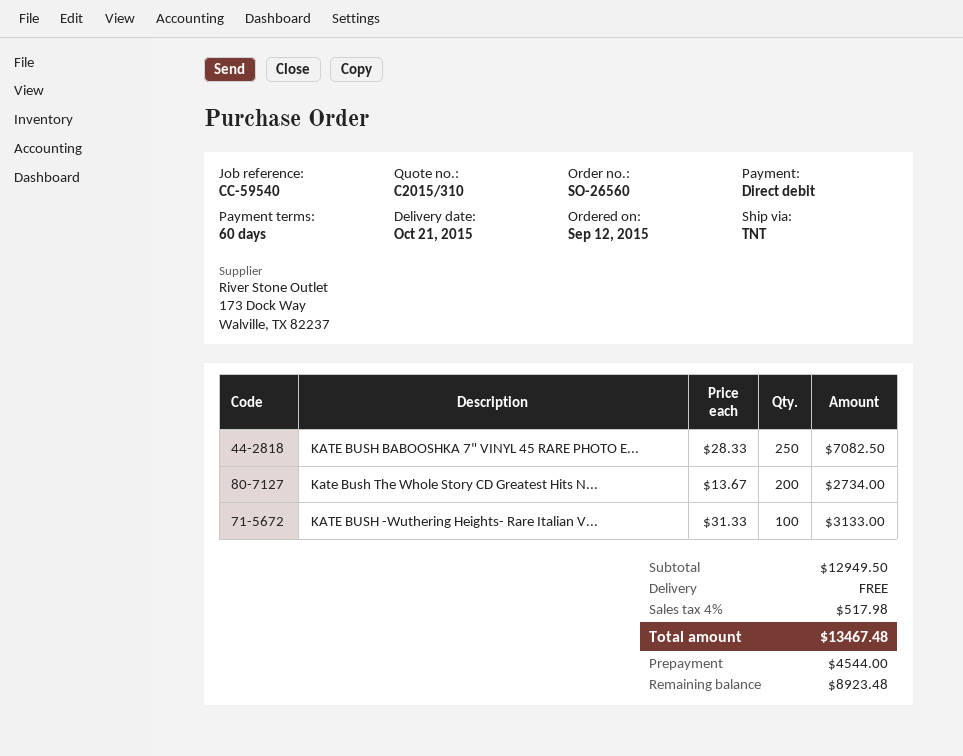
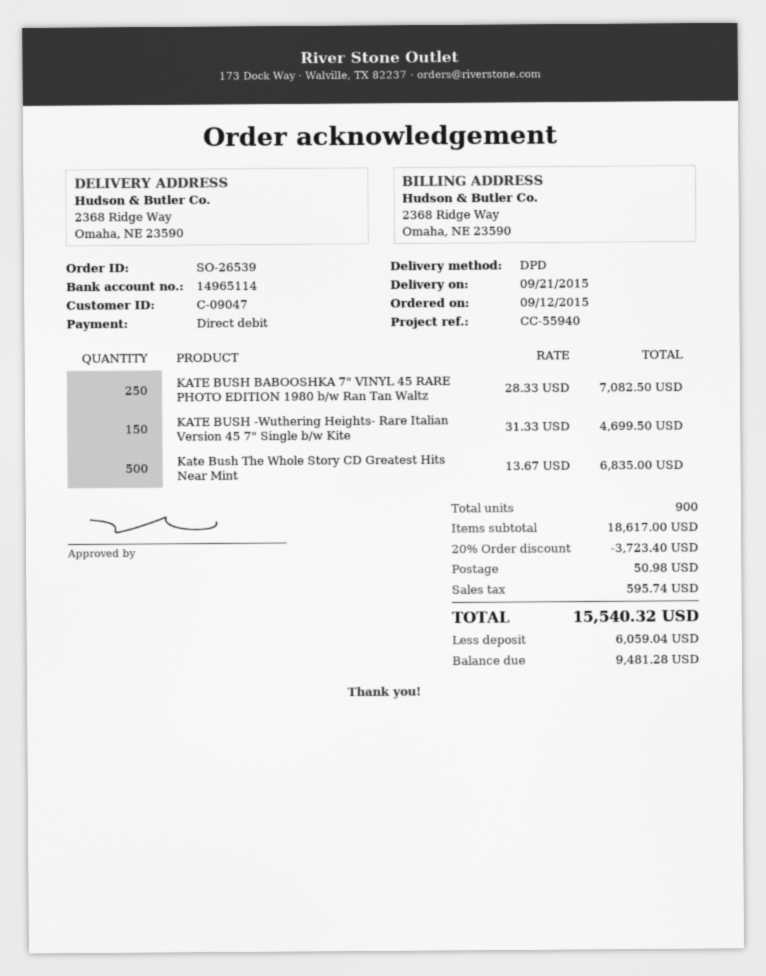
order number: SO-26560 -> SO-26539
delivery date: 2015-10-21 -> 2015-09-21
reference: CC-59540 -> CC-55940
shipping method: TNT -> DPD
Kate Bush The Whole Story CD Greatest Hits N...: 200 x 13.67 = 2734.00 -> 500 x 13.67 = 6835.00
KATE BUSH -Wuthering Heights- Rare Italian V...: 100 x 31.33 = 3133.00 -> 150 x 31.33 = 4699.50
subtotal: 12949.50 -> 18617.00
discount: none -> 20% = 3723.40
shipping: 0.00 -> 50.98
tax: 517.98 -> 595.74
total: 13467.48 -> 15540.32
deposit: 4544.00 -> 6059.04
balance: 8923.48 -> 9481.28

